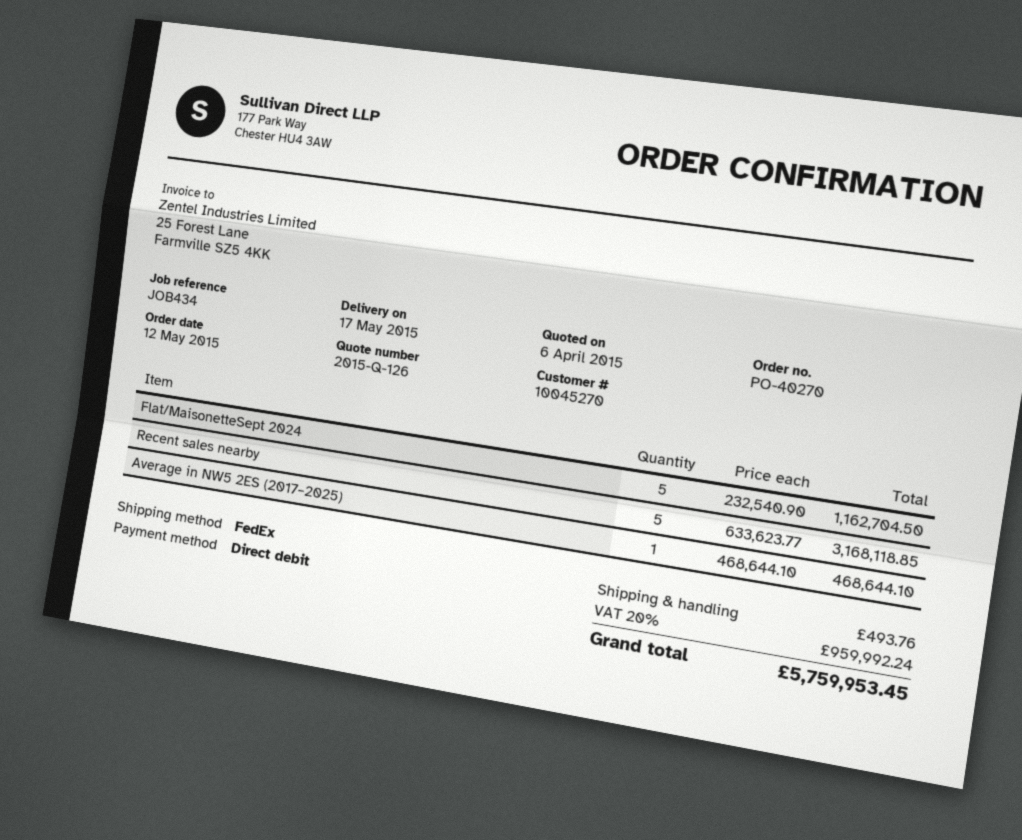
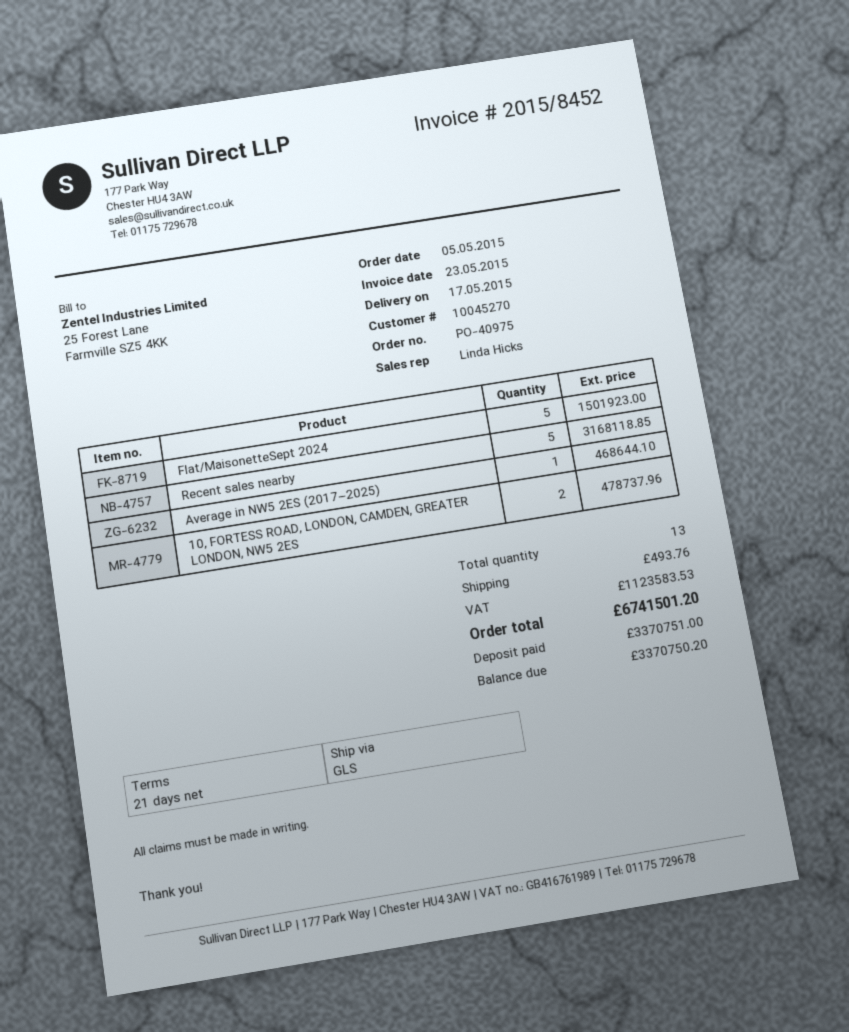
order number: PO-40270 -> PO-40975
order date: 2015-05-12 -> 2015-05-05
shipping method: FedEx -> GLS
Flat/MaisonetteSept 2024: 5 for 1162704.50 -> 5 for 1501923.00
10, FORTESS ROAD, LONDON, CAMDEN, GREATER LONDON, NW5 2ES: none -> 2 for 478737.96
tax: 959992.24 -> 1123583.53
total: 5759953.45 -> 6741501.20

